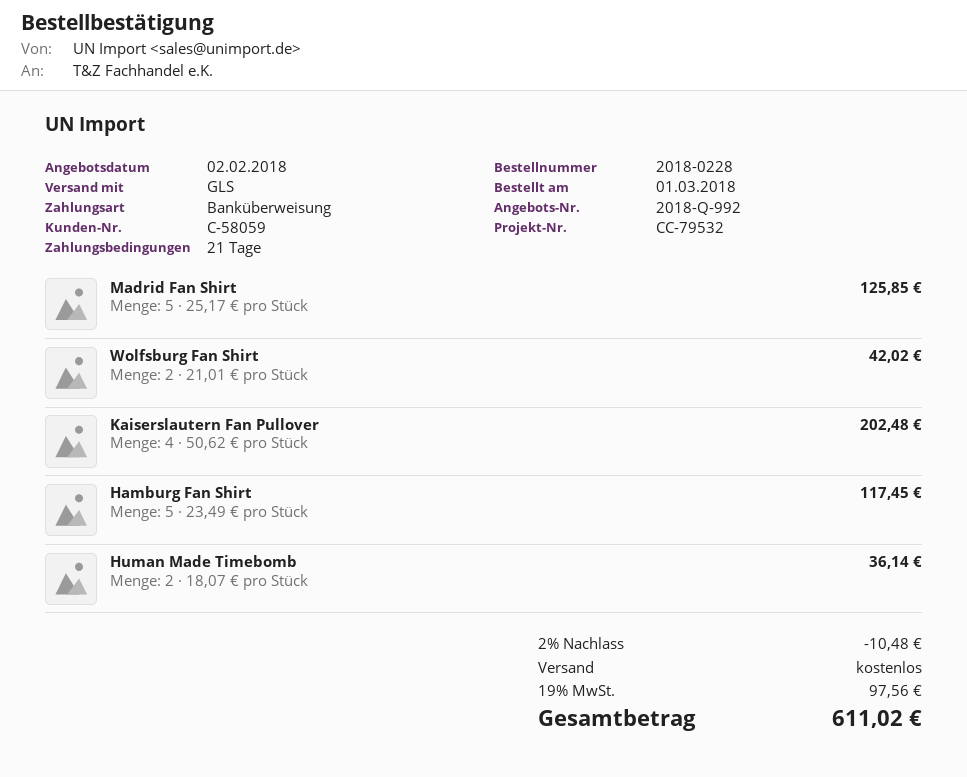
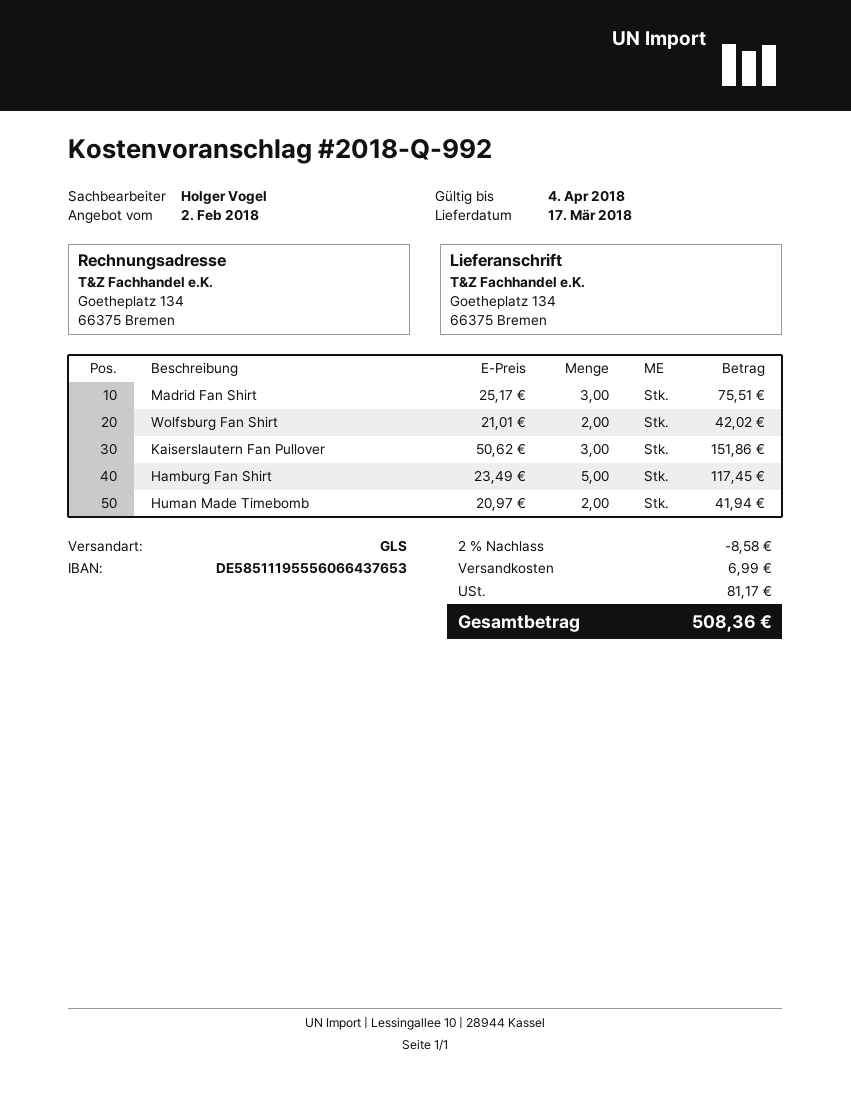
Madrid Fan Shirt: 5 x 25.17 = 125.85 -> 3 x 25.17 = 75.51
Kaiserslautern Fan Pullover: 4 x 50.62 = 202.48 -> 3 x 50.62 = 151.86
Human Made Timebomb: 2 x 18.07 = 36.14 -> 2 x 20.97 = 41.94
discount: 2% = 10.48 -> 2% = 8.58
shipping: 0.00 -> 6.99
tax: 97.56 -> 81.17
total: 611.02 -> 508.36

